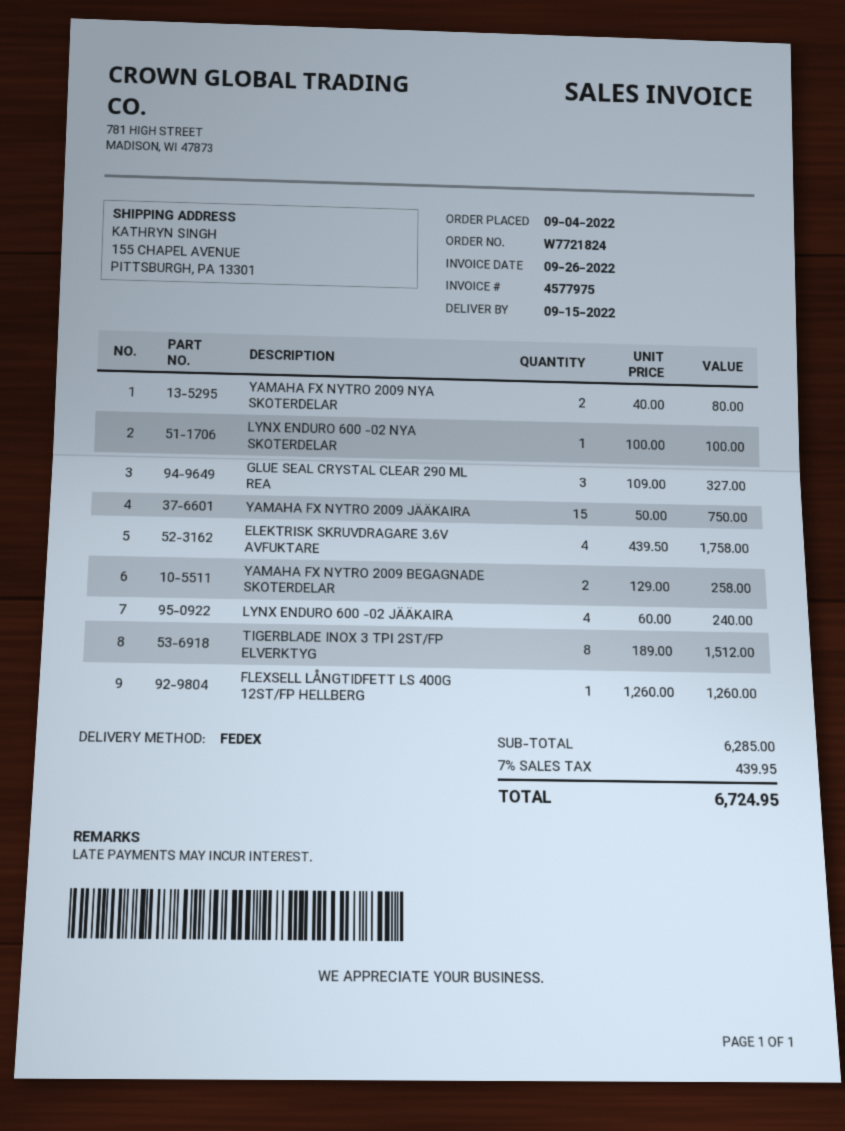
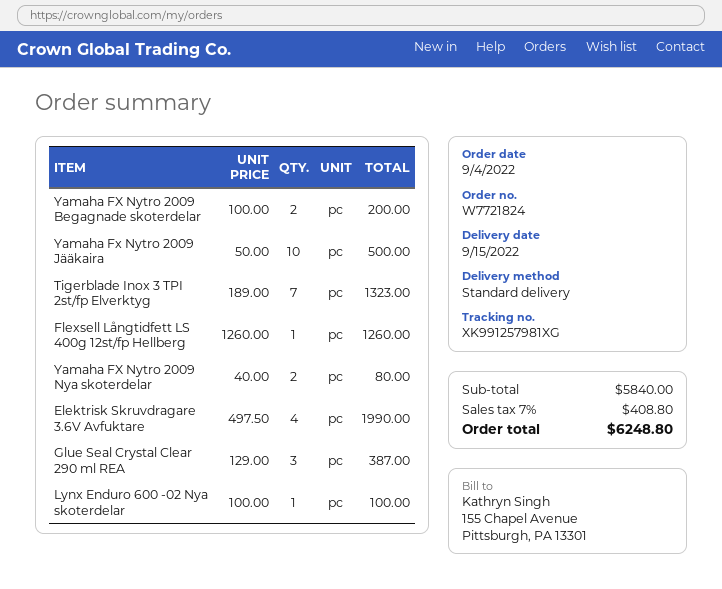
shipping method: FedEx -> standard
GLUE SEAL CRYSTAL CLEAR 290 ML REA: 3 x 109.00 = 327.00 -> 3 x 129.00 = 387.00
YAMAHA FX NYTRO 2009 JÄÄKAIRA: 15 x 50.00 = 750.00 -> 10 x 50.00 = 500.00
ELEKTRISK SKRUVDRAGARE 3.6V AVFUKTARE: 4 x 439.50 = 1758.00 -> 4 x 497.50 = 1990.00
YAMAHA FX NYTRO 2009 BEGAGNADE SKOTERDELAR: 2 x 129.00 = 258.00 -> 2 x 100.00 = 200.00
LYNX ENDURO 600 -02 JÄÄKAIRA: 4 x 60.00 = 240.00 -> none
TIGERBLADE INOX 3 TPI 2ST/FP ELVERKTYG: 8 x 189.00 = 1512.00 -> 7 x 189.00 = 1323.00
subtotal: 6285.00 -> 5840.00
tax: 7% = 439.95 -> 7% = 408.80
total: 6724.95 -> 6248.80

